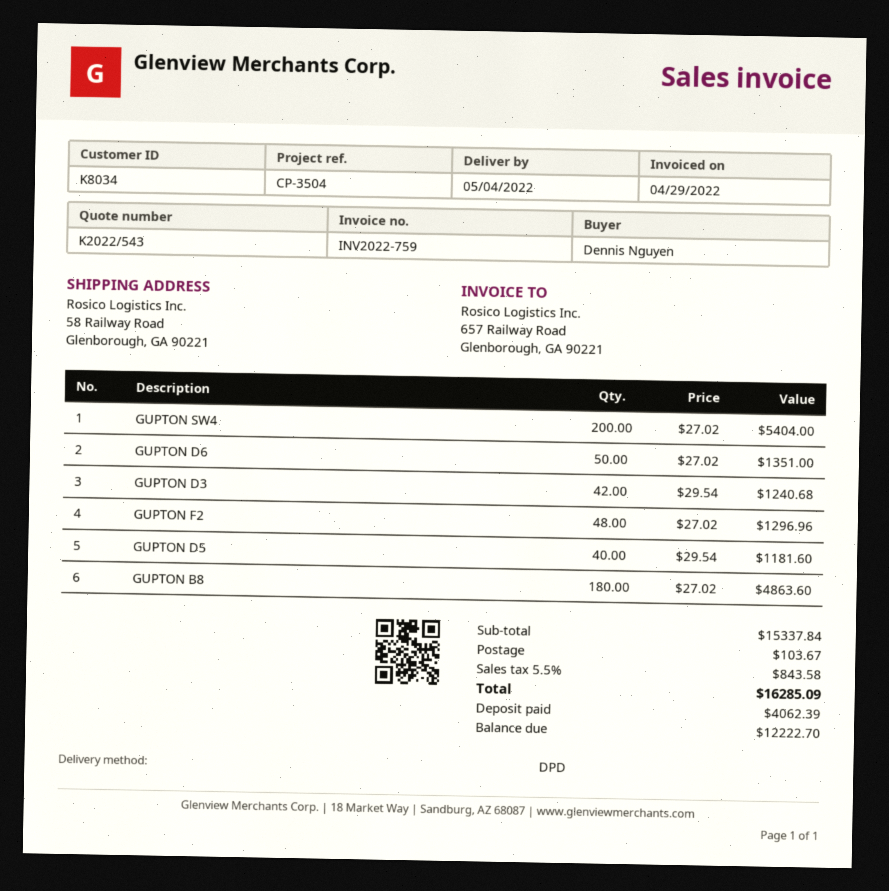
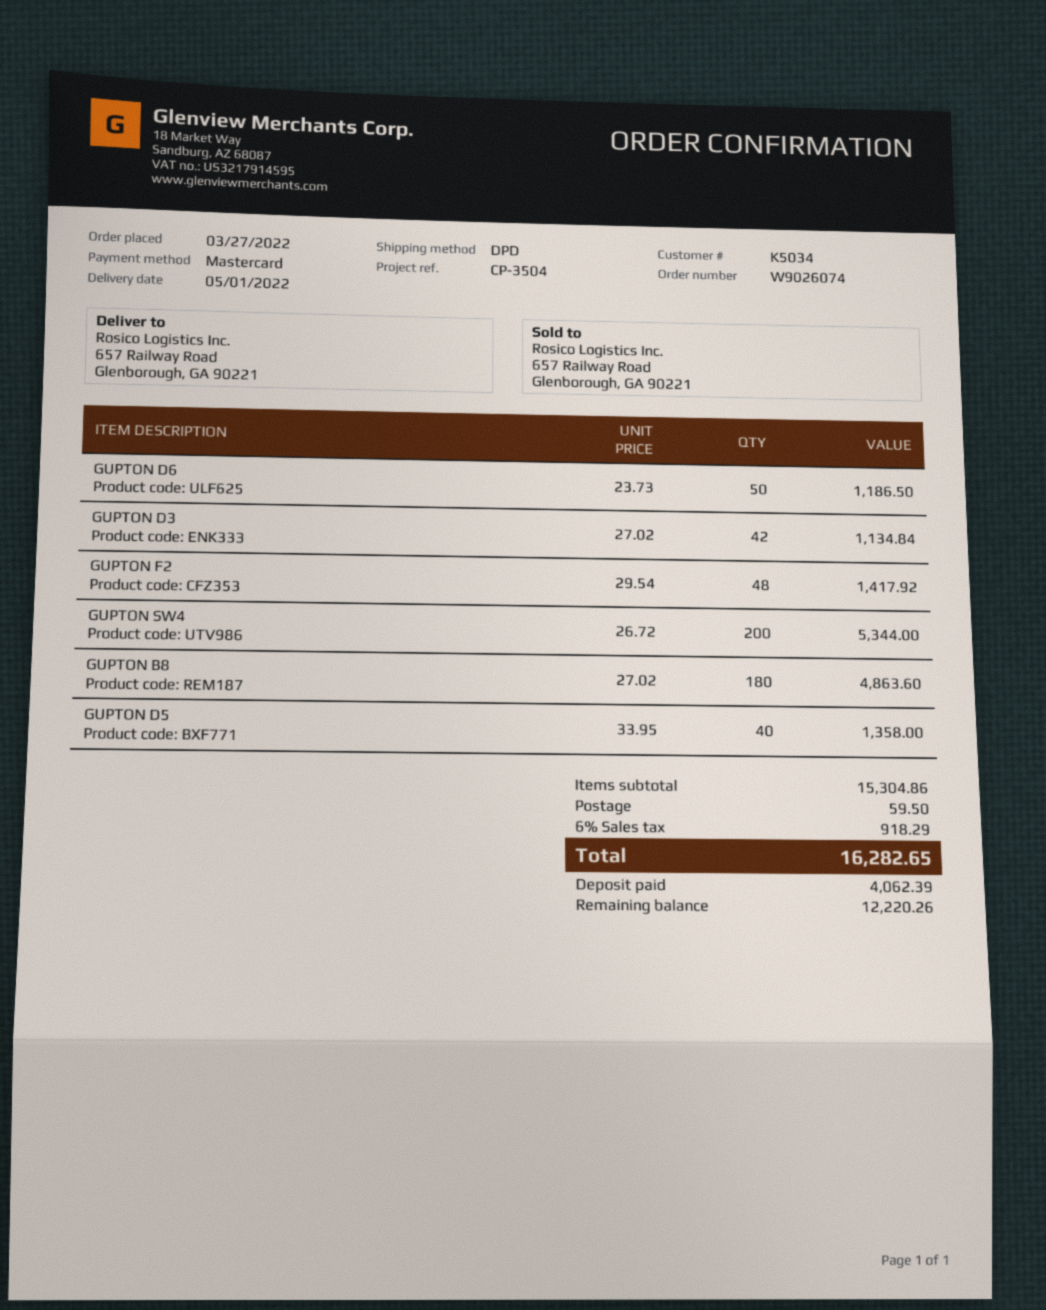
delivery date: 2022-05-04 -> 2022-05-01
customer number: K8034 -> K5034
ship to: 58 Railway Road, Glenborough, GA 90221 -> 657 Railway Road, Glenborough, GA 90221
GUPTON SW4: 200 x 27.02 = 5404.00 -> 200 x 26.72 = 5344.00
GUPTON D6: 50 x 27.02 = 1351.00 -> 50 x 23.73 = 1186.50
GUPTON D3: 42 x 29.54 = 1240.68 -> 42 x 27.02 = 1134.84
GUPTON F2: 48 x 27.02 = 1296.96 -> 48 x 29.54 = 1417.92
GUPTON D5: 40 x 29.54 = 1181.60 -> 40 x 33.95 = 1358.00
subtotal: 15337.84 -> 15304.86
shipping: 103.67 -> 59.50
tax: 5.5% = 843.58 -> 6% = 918.29
total: 16285.09 -> 16282.65
balance: 12222.70 -> 12220.26

